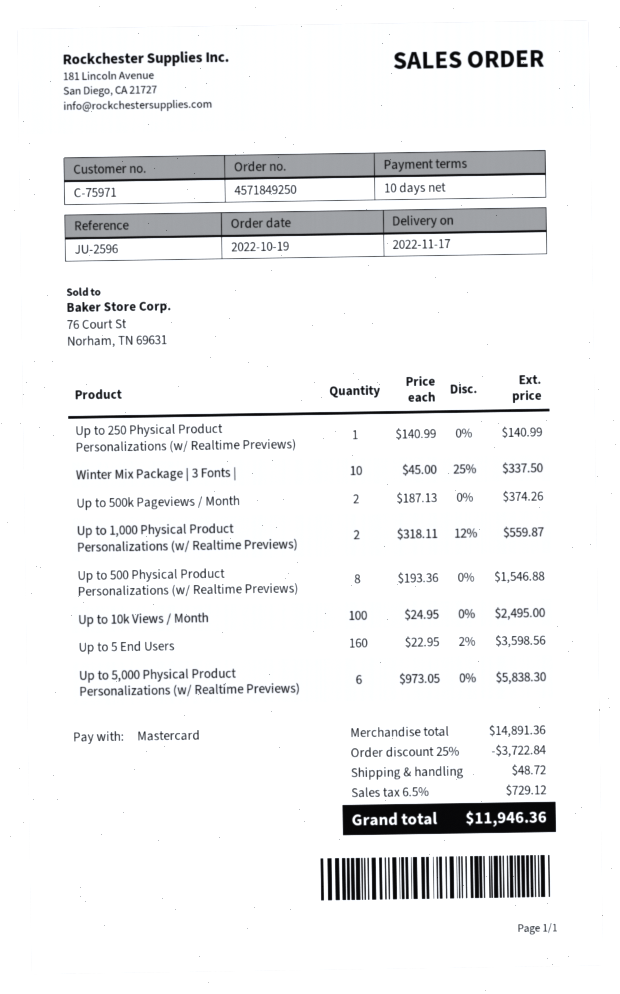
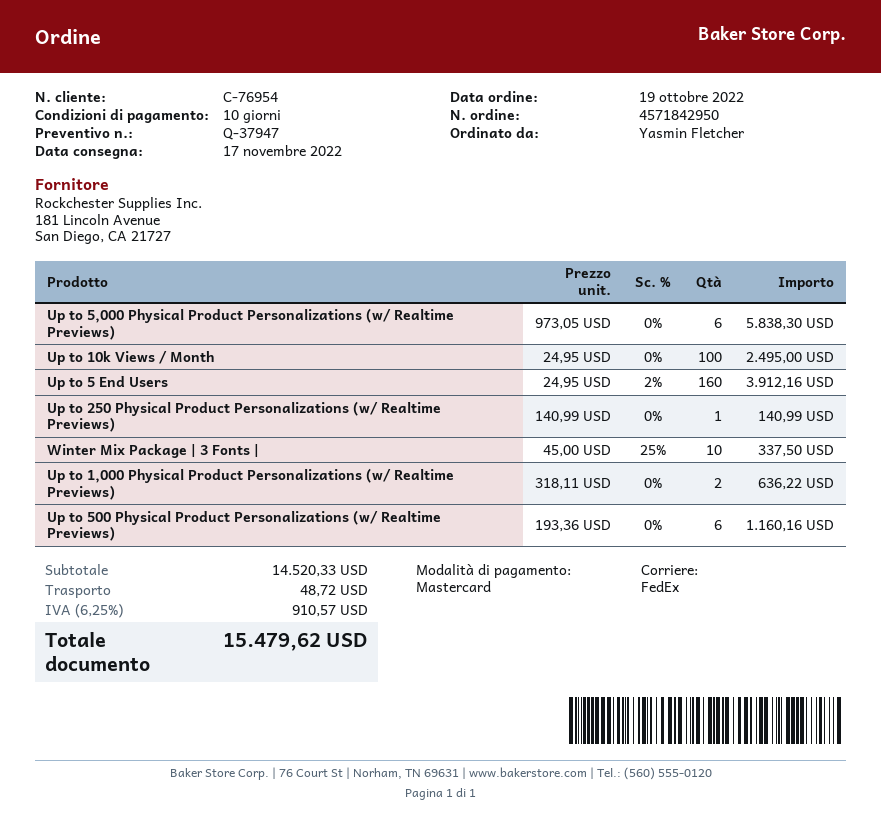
order number: 4571849250 -> 4571842950
customer number: C-75971 -> C-76954
Up to 500k Pageviews / Month: 2 x 187.13 = 374.26 -> none
Up to 1,000 Physical Product Personalizations (w/ Realtime Previews): 2 x 318.11 - 12% = 559.87 -> 2 x 318.11 = 636.22
Up to 500 Physical Product Personalizations (w/ Realtime Previews): 8 x 193.36 = 1546.88 -> 6 x 193.36 = 1160.16
Up to 5 End Users: 160 x 22.95 - 2% = 3598.56 -> 160 x 24.95 - 2% = 3912.16
subtotal: 14891.36 -> 14520.33
discount: 25% = 3722.84 -> none
tax: 6.5% = 729.12 -> 6.25% = 910.57
total: 11946.36 -> 15479.62

